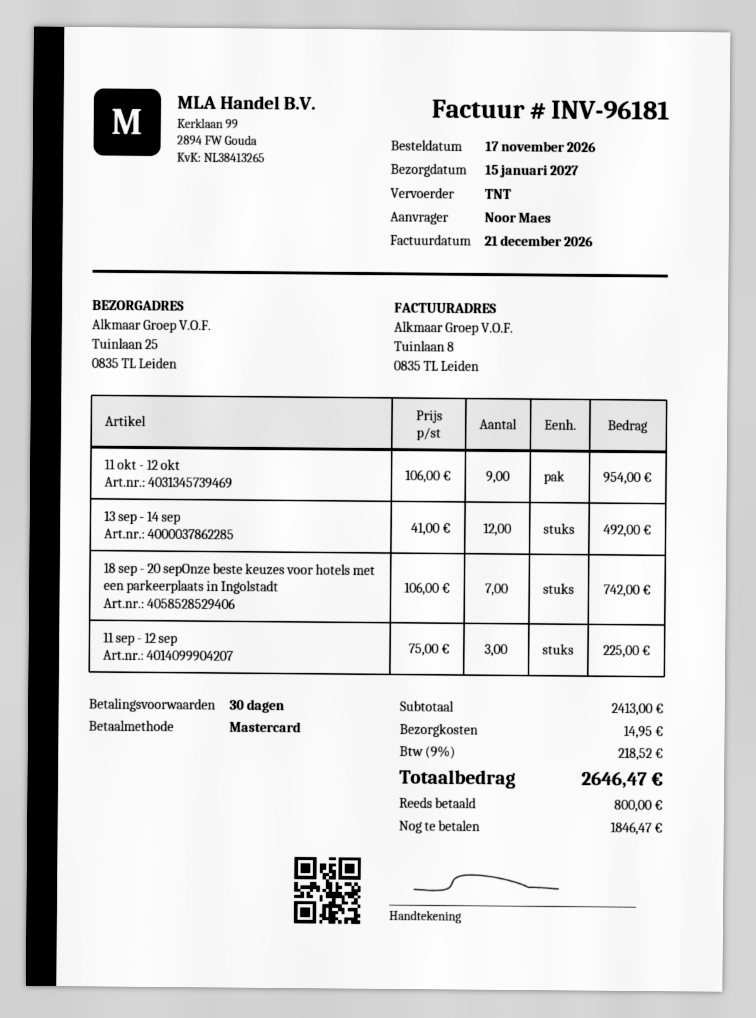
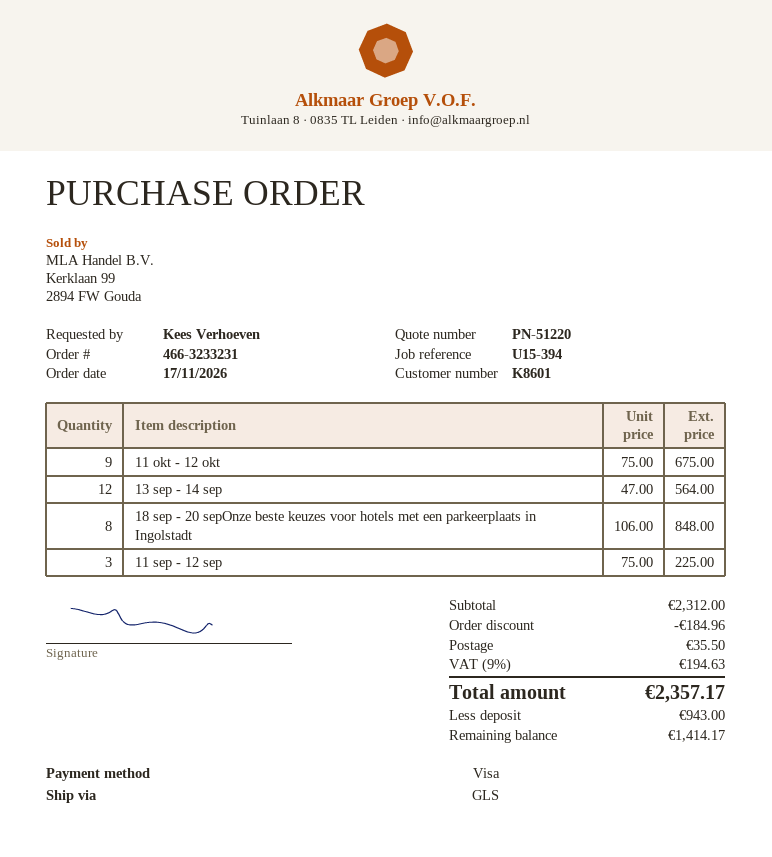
ordered by: Noor Maes -> Kees Verhoeven
payment method: Mastercard -> Visa
shipping method: TNT -> GLS
11 okt - 12 okt: 9 x 106.00 = 954.00 -> 9 x 75.00 = 675.00
13 sep - 14 sep: 12 x 41.00 = 492.00 -> 12 x 47.00 = 564.00
18 sep - 20 sepOnze beste keuzes voor hotels met een parkeerplaats in Ingolstadt: 7 x 106.00 = 742.00 -> 8 x 106.00 = 848.00
subtotal: 2413.00 -> 2312.00
discount: none -> 184.96
shipping: 14.95 -> 35.50
tax: 9% = 218.52 -> 9% = 194.63
total: 2646.47 -> 2357.17
deposit: 800.00 -> 943.00
balance: 1846.47 -> 1414.17

